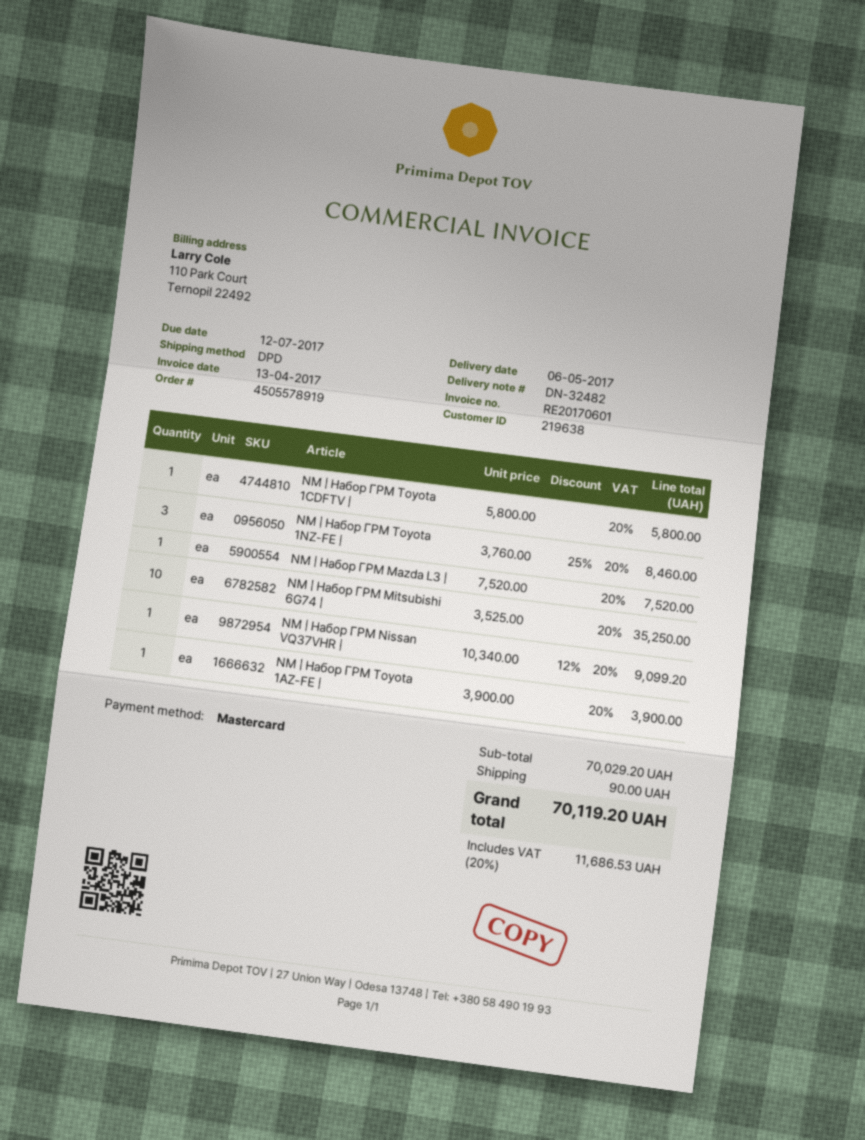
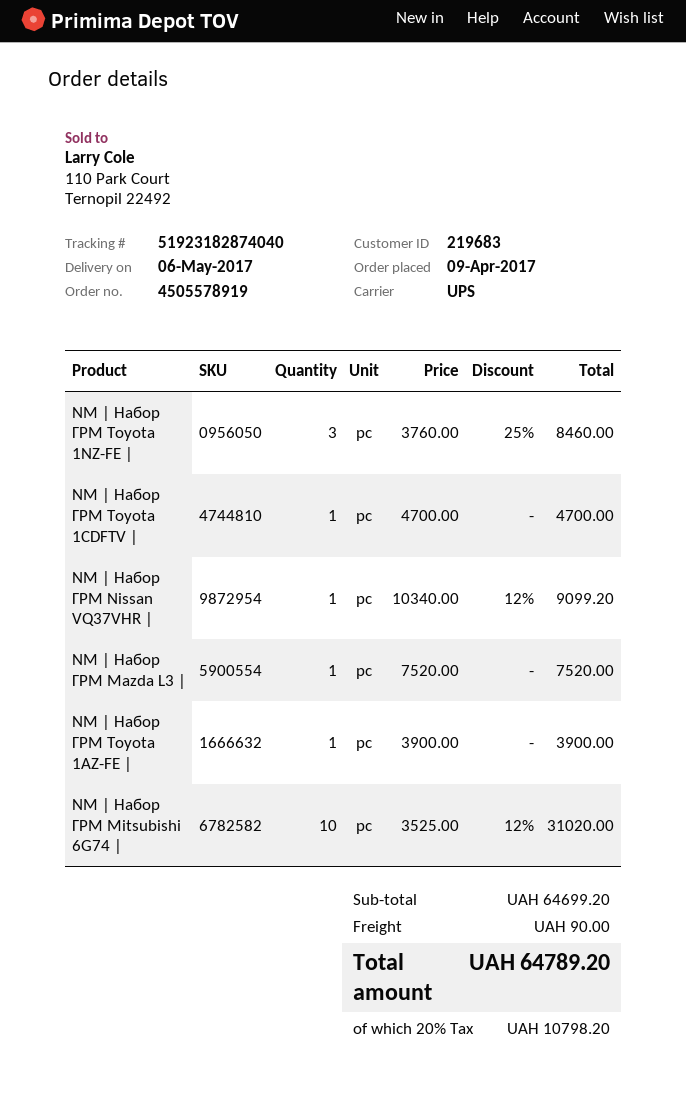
customer number: 219638 -> 219683
shipping method: DPD -> UPS
NM | Набор ГРМ Toyota 1CDFTV |: 1 x 5800.00 = 5800.00 -> 1 x 4700.00 = 4700.00
NM | Набор ГРМ Mitsubishi 6G74 |: 10 x 3525.00 = 35250.00 -> 10 x 3525.00 - 12% = 31020.00
subtotal: 70029.20 -> 64699.20
tax: 20% = 11686.53 -> 20% = 10798.20
total: 70119.20 -> 64789.20

